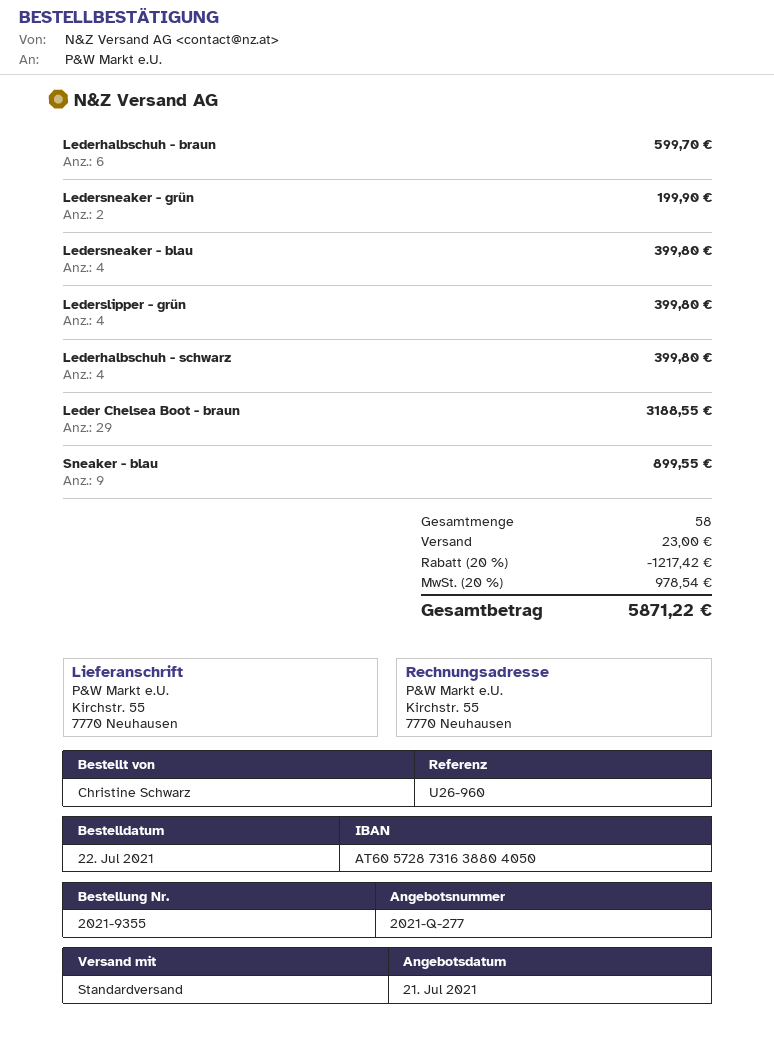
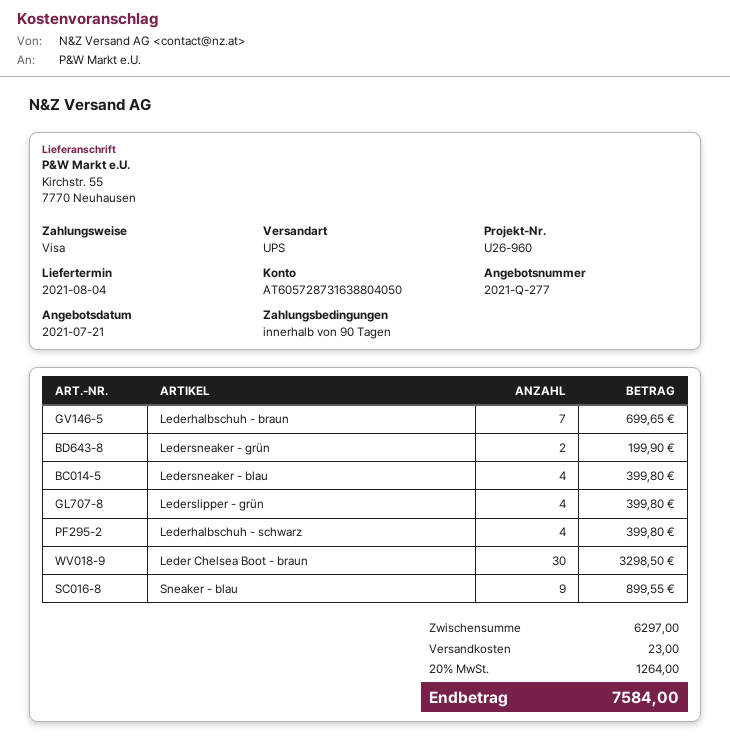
shipping method: standard -> UPS
Lederhalbschuh - braun: 6 for 599.70 -> 7 for 699.65
Leder Chelsea Boot - braun: 29 for 3188.55 -> 30 for 3298.50
discount: 20% = 1217.42 -> none
tax: 20% = 978.54 -> 20% = 1264.00
total: 5871.22 -> 7584.00

